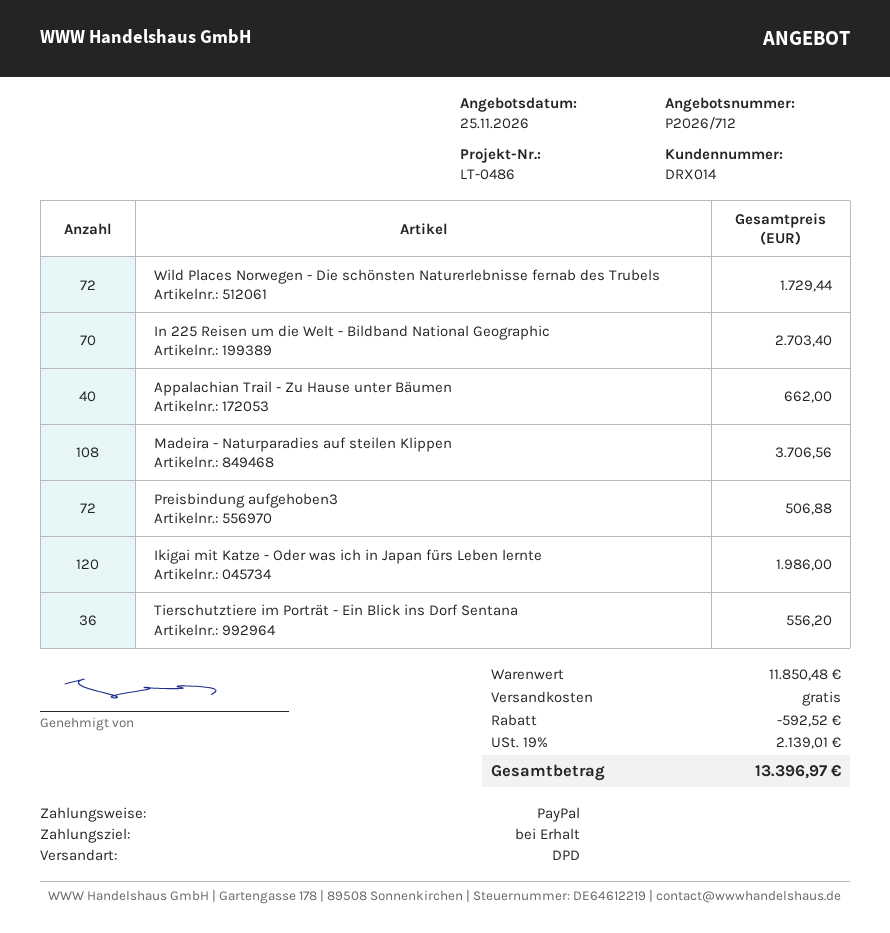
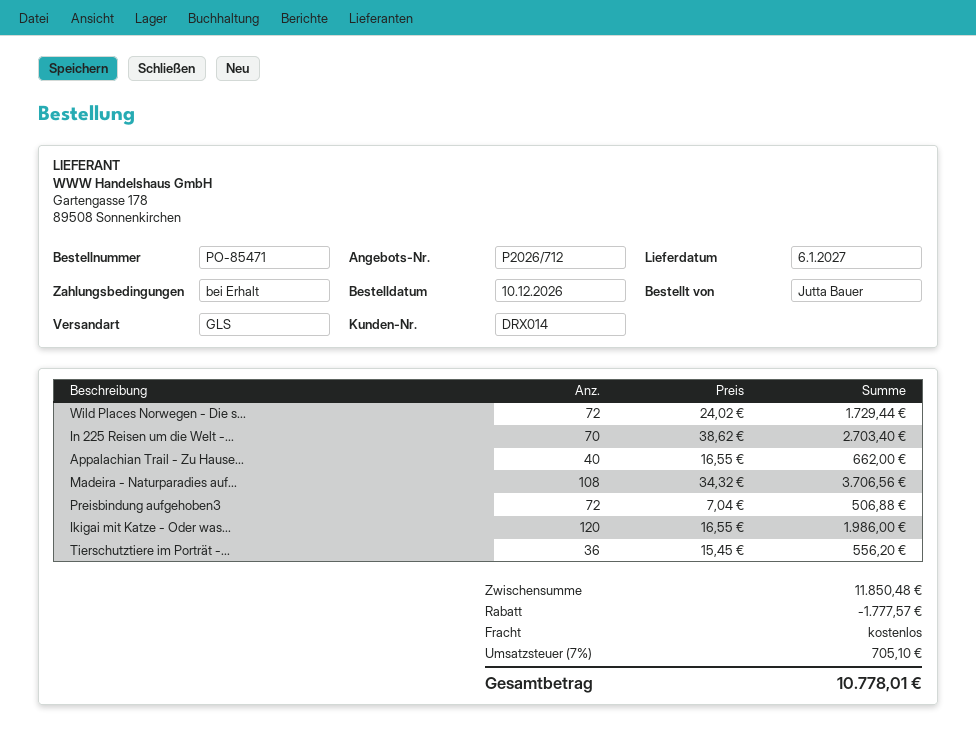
shipping method: DPD -> GLS
discount: 592.52 -> 1777.57
tax: 19% = 2139.01 -> 7% = 705.10
total: 13396.97 -> 10778.01

